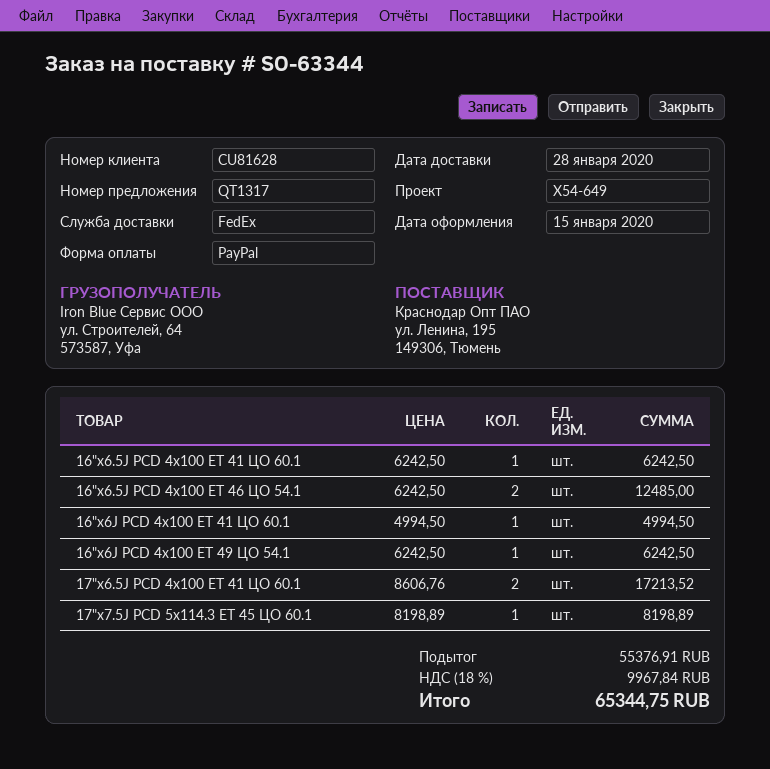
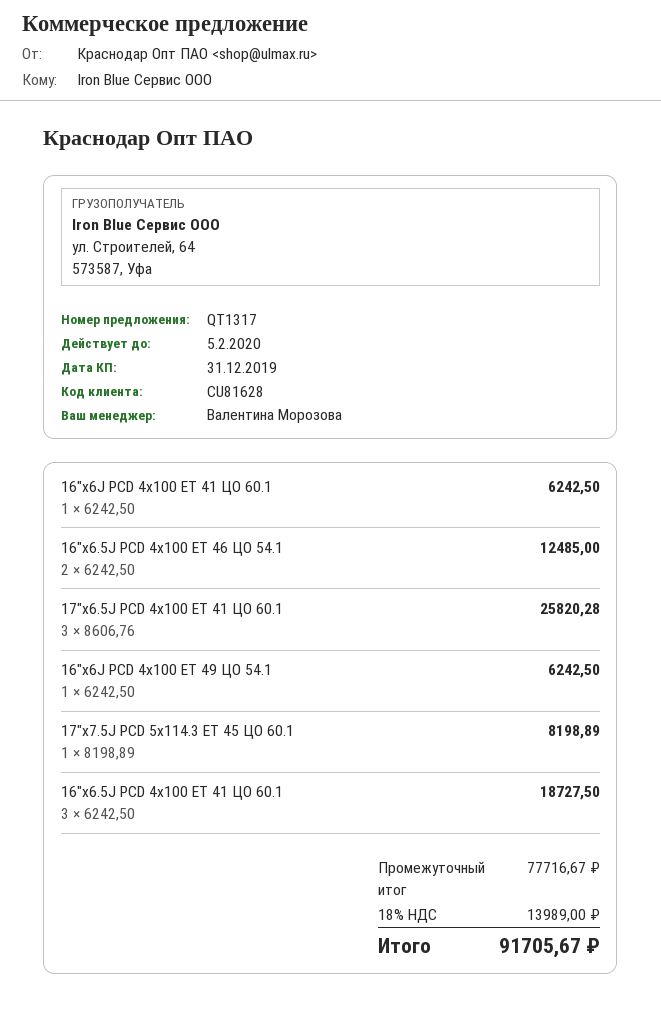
16"x6.5J PCD 4x100 ЕТ 41 ЦО 60.1: 1 x 6242.50 = 6242.50 -> 3 x 6242.50 = 18727.50
16"x6J PCD 4x100 ЕТ 41 ЦО 60.1: 1 x 4994.50 = 4994.50 -> 1 x 6242.50 = 6242.50
17"x6.5J PCD 4x100 ЕТ 41 ЦО 60.1: 2 x 8606.76 = 17213.52 -> 3 x 8606.76 = 25820.28
subtotal: 55376.91 -> 77716.67
tax: 18% = 9967.84 -> 18% = 13989.00
total: 65344.75 -> 91705.67

